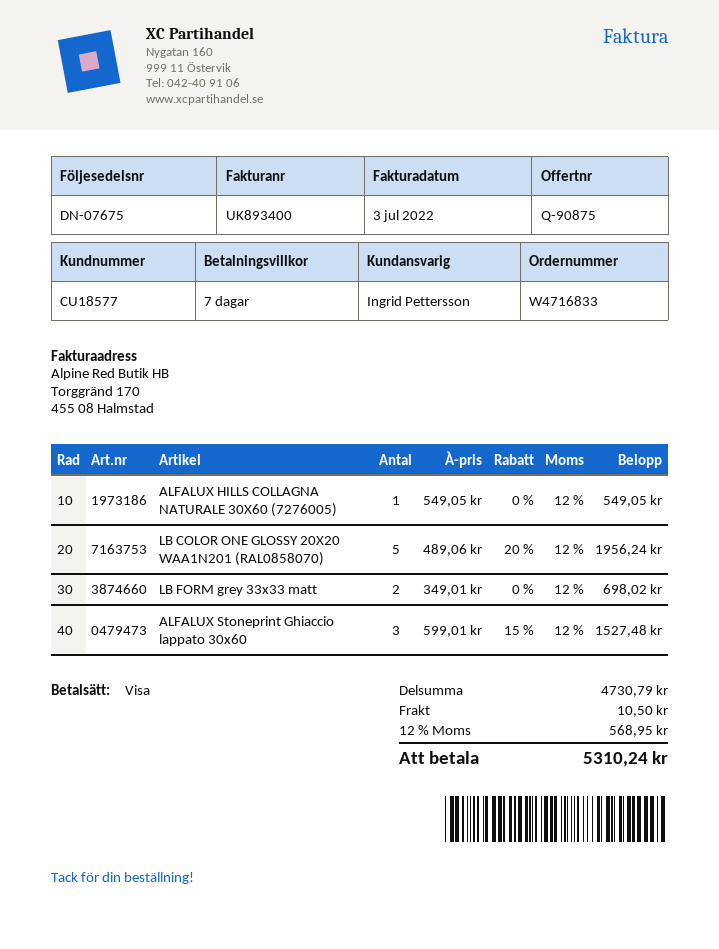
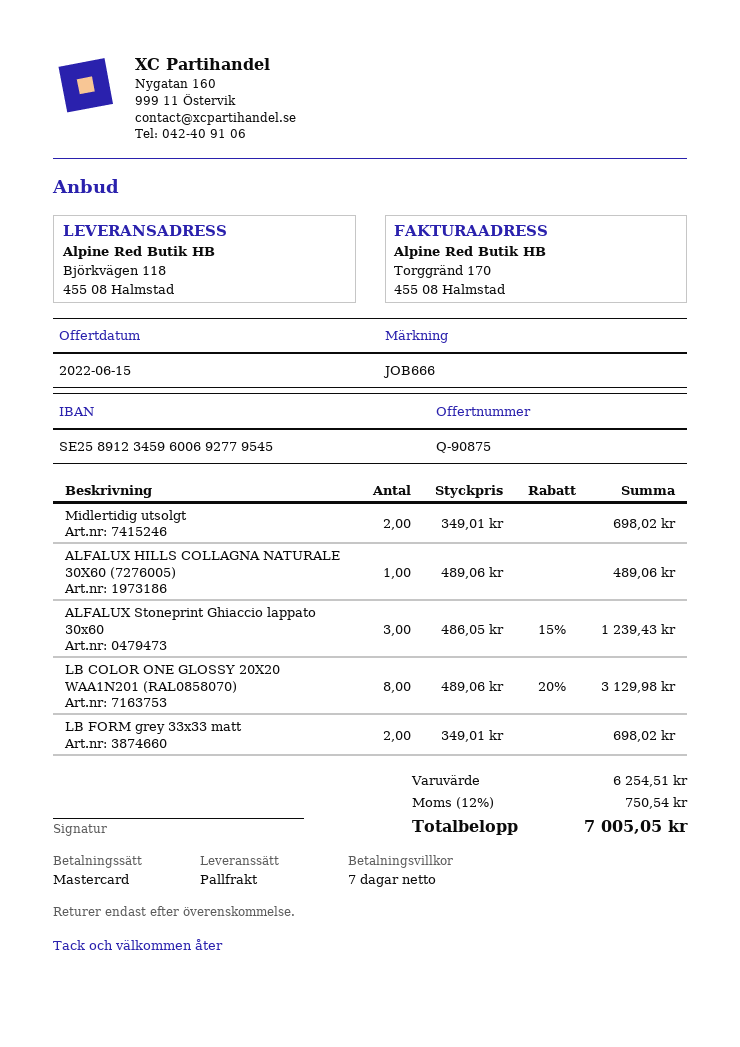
payment method: Visa -> Mastercard
ALFALUX HILLS COLLAGNA NATURALE 30X60 (7276005): 1 x 549.05 = 549.05 -> 1 x 489.06 = 489.06
LB COLOR ONE GLOSSY 20X20 WAA1N201 (RAL0858070): 5 x 489.06 - 20% = 1956.24 -> 8 x 489.06 - 20% = 3129.98
ALFALUX Stoneprint Ghiaccio lappato 30x60: 3 x 599.01 - 15% = 1527.48 -> 3 x 486.05 - 15% = 1239.43
Midlertidig utsolgt: none -> 2 x 349.01 = 698.02
subtotal: 4730.79 -> 6254.51
shipping: 10.50 -> none
tax: 12% = 568.95 -> 12% = 750.54
total: 5310.24 -> 7005.05

